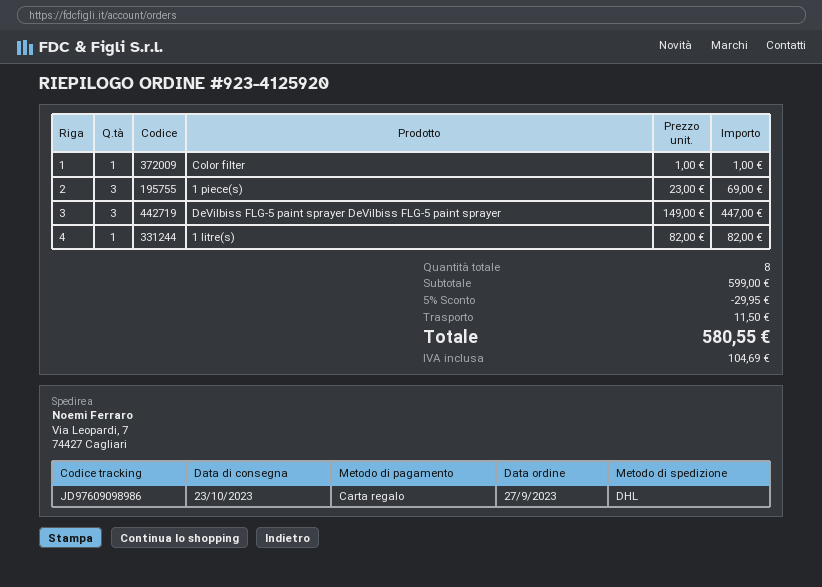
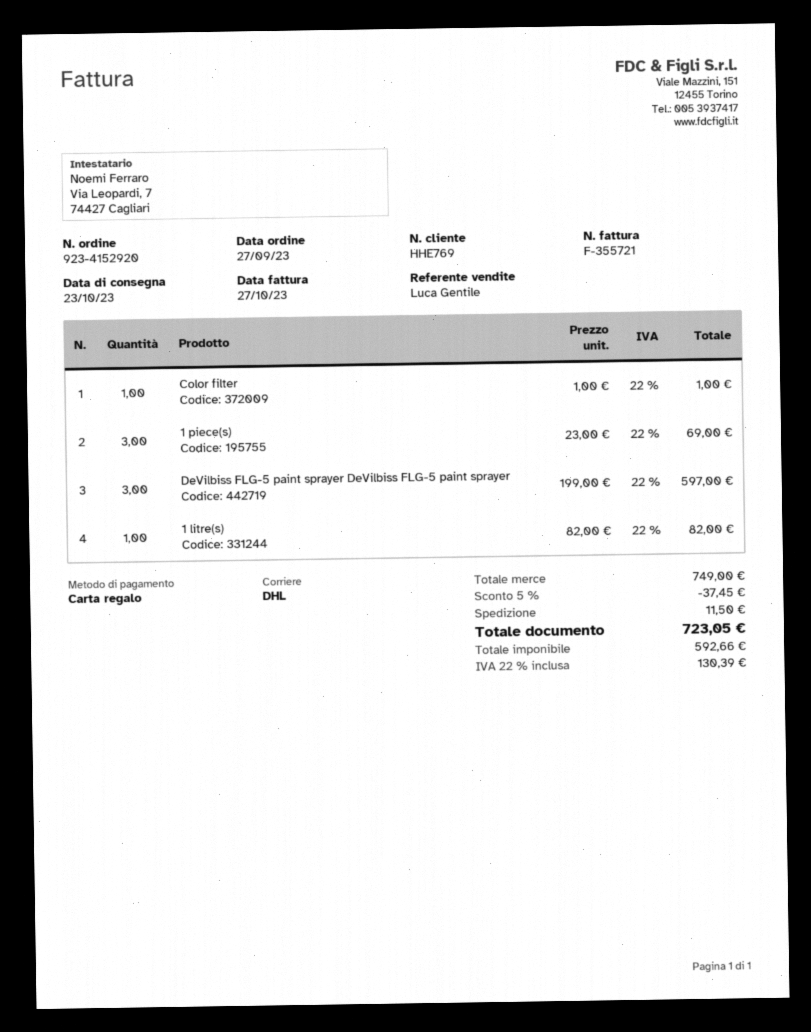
order number: 923-4125920 -> 923-4152920
DeVilbiss FLG-5 paint sprayer DeVilbiss FLG-5 paint sprayer: 3 x 149.00 = 447.00 -> 3 x 199.00 = 597.00
subtotal: 599.00 -> 749.00
discount: 5% = 29.95 -> 5% = 37.45
tax: 104.69 -> 130.39
total: 580.55 -> 723.05

